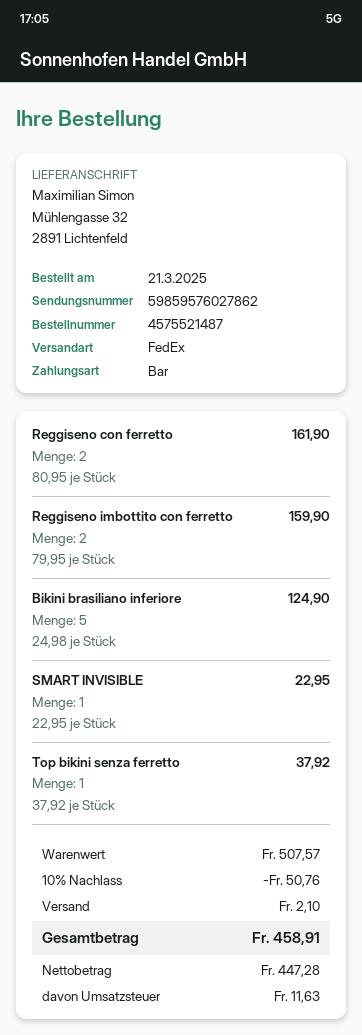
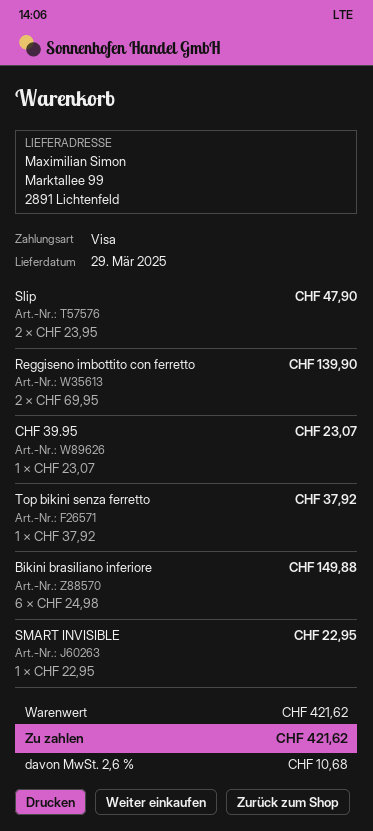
payment method: cash -> Visa
ship to: Mühlengasse 32, 2891 Lichtenfeld -> Marktallee 99, 2891 Lichtenfeld
Reggiseno con ferretto: 2 x 80.95 = 161.90 -> none
Reggiseno imbottito con ferretto: 2 x 79.95 = 159.90 -> 2 x 69.95 = 139.90
Bikini brasiliano inferiore: 5 x 24.98 = 124.90 -> 6 x 24.98 = 149.88
Slip: none -> 2 x 23.95 = 47.90
CHF 39.95: none -> 1 x 23.07 = 23.07
subtotal: 507.57 -> 421.62
discount: 10% = 50.76 -> none
shipping: 2.10 -> none
tax: 11.63 -> 10.68
total: 458.91 -> 421.62

